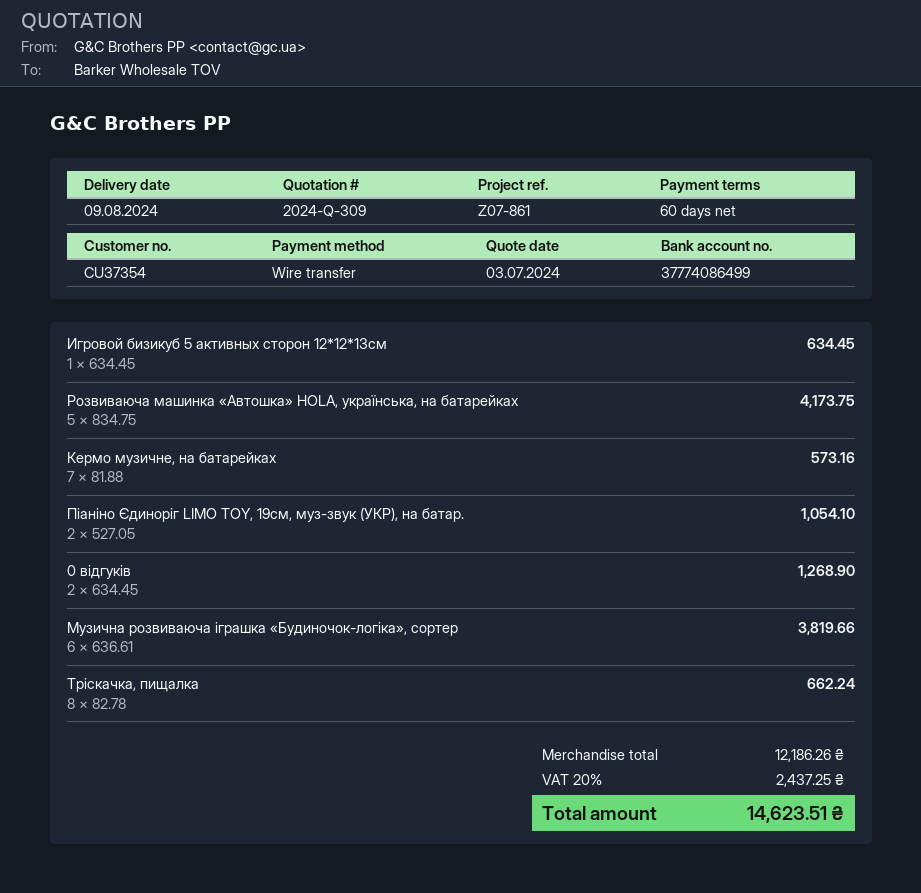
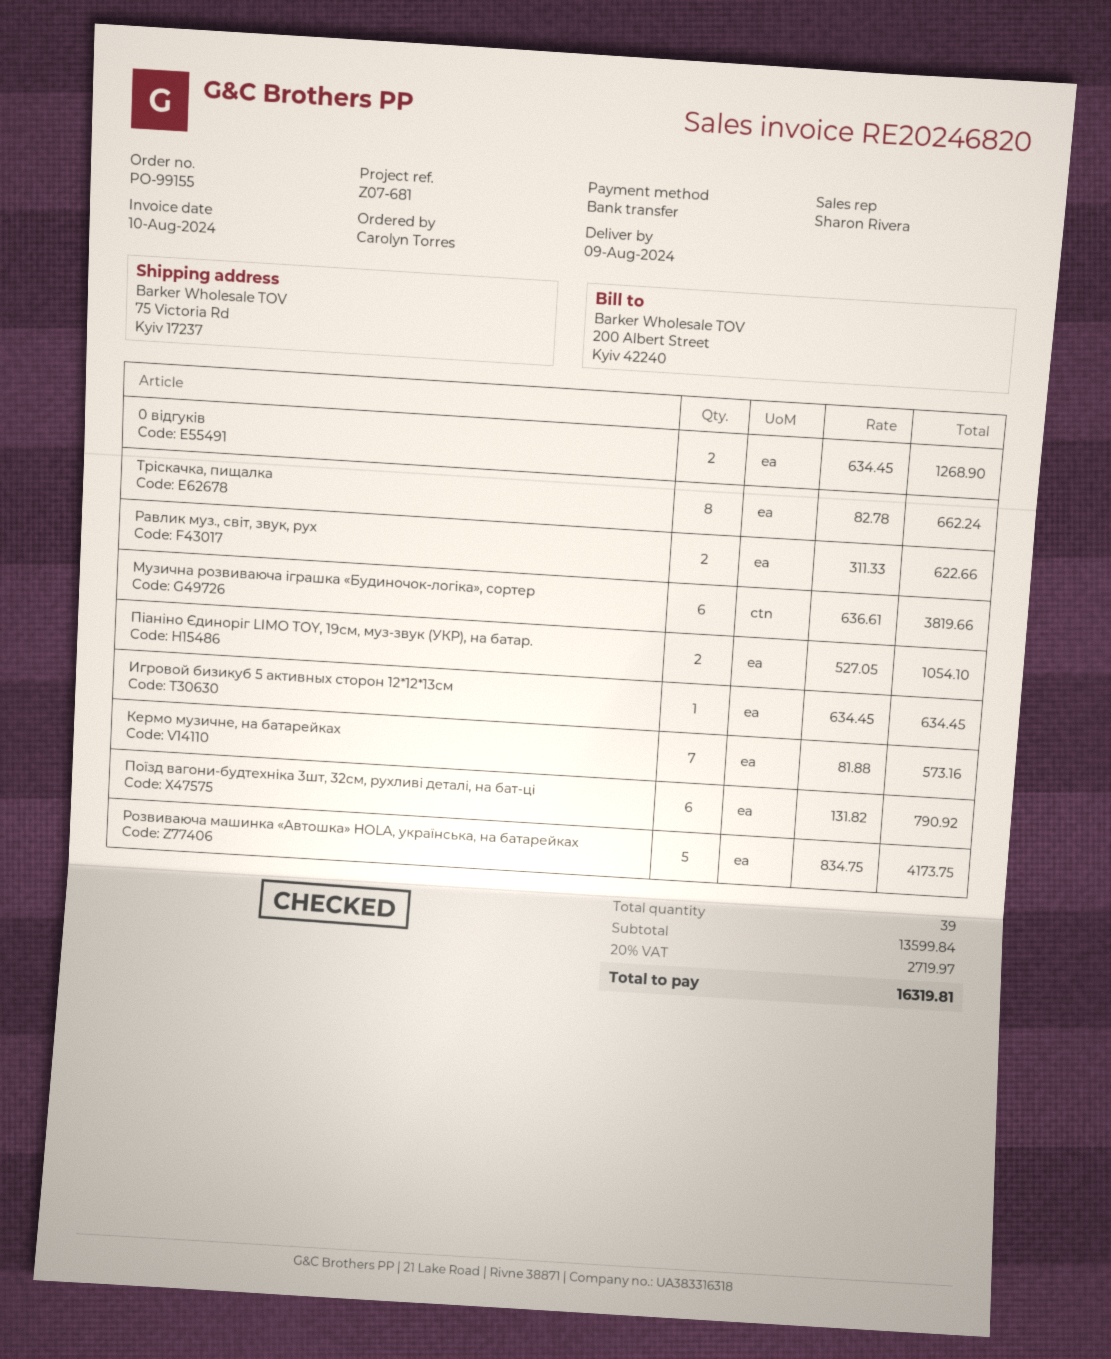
reference: Z07-861 -> Z07-681
Равлик муз., світ, звук, рух: none -> 2 x 311.33 = 622.66
Поїзд вагони-будтехніка 3шт, 32см, рухливі деталі, на бат-ці: none -> 6 x 131.82 = 790.92
subtotal: 12186.26 -> 13599.84
tax: 20% = 2437.25 -> 20% = 2719.97
total: 14623.51 -> 16319.81

